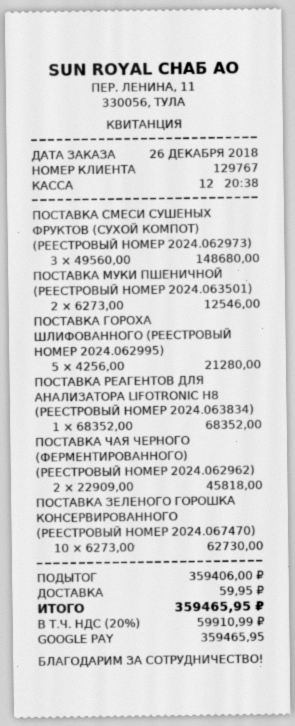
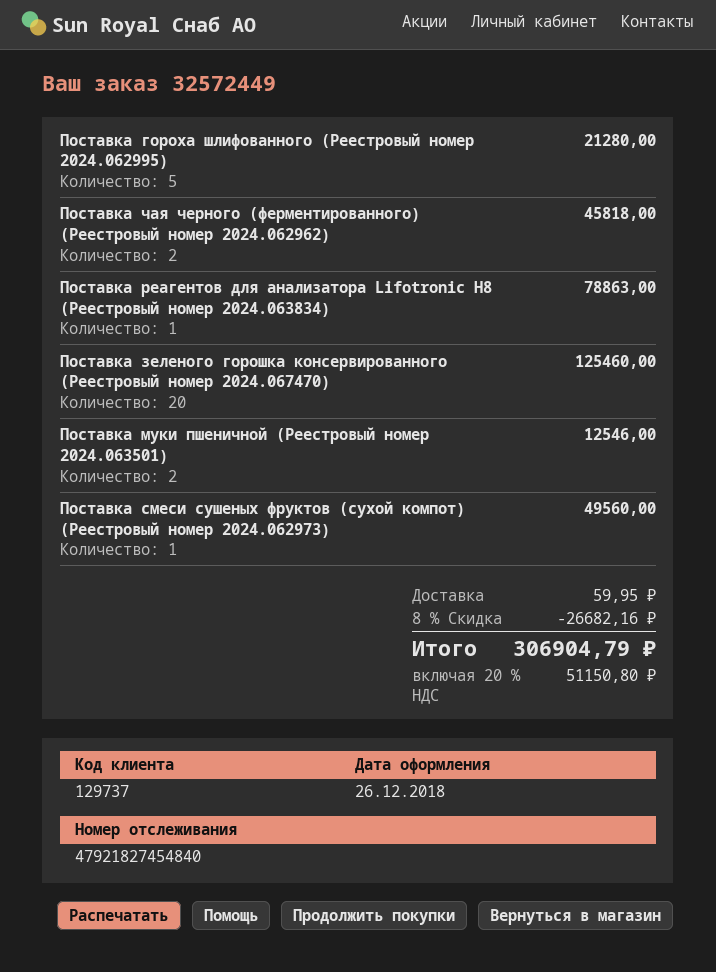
customer number: 129767 -> 129737
ПОСТАВКА СМЕСИ СУШЕНЫХ ФРУКТОВ (СУХОЙ КОМПОТ) (РЕЕСТРОВЫЙ НОМЕР 2024.062973): 3 for 148680.00 -> 1 for 49560.00
ПОСТАВКА РЕАГЕНТОВ ДЛЯ АНАЛИЗАТОРА LIFOTRONIC H8 (РЕЕСТРОВЫЙ НОМЕР 2024.063834): 1 for 68352.00 -> 1 for 78863.00
ПОСТАВКА ЗЕЛЕНОГО ГОРОШКА КОНСЕРВИРОВАННОГО (РЕЕСТРОВЫЙ НОМЕР 2024.067470): 10 for 62730.00 -> 20 for 125460.00
discount: none -> 8% = 26682.16
tax: 20% = 59910.99 -> 20% = 51150.80
total: 359465.95 -> 306904.79

